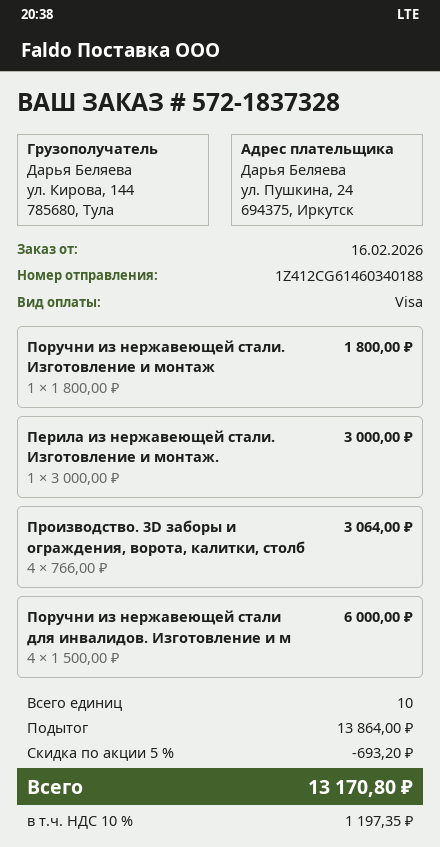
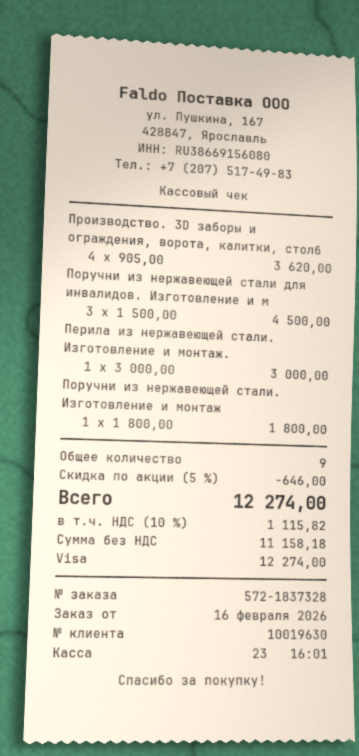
Производство. 3D заборы и ограждения, ворота, калитки, столб: 4 x 766.00 = 3064.00 -> 4 x 905.00 = 3620.00
Поручни из нержавеющей стали для инвалидов. Изготовление и м: 4 x 1500.00 = 6000.00 -> 3 x 1500.00 = 4500.00
total quantity: 10 -> 9
discount: 5% = 693.20 -> 5% = 646.00
tax: 10% = 1197.35 -> 10% = 1115.82
total: 13170.80 -> 12274.00

